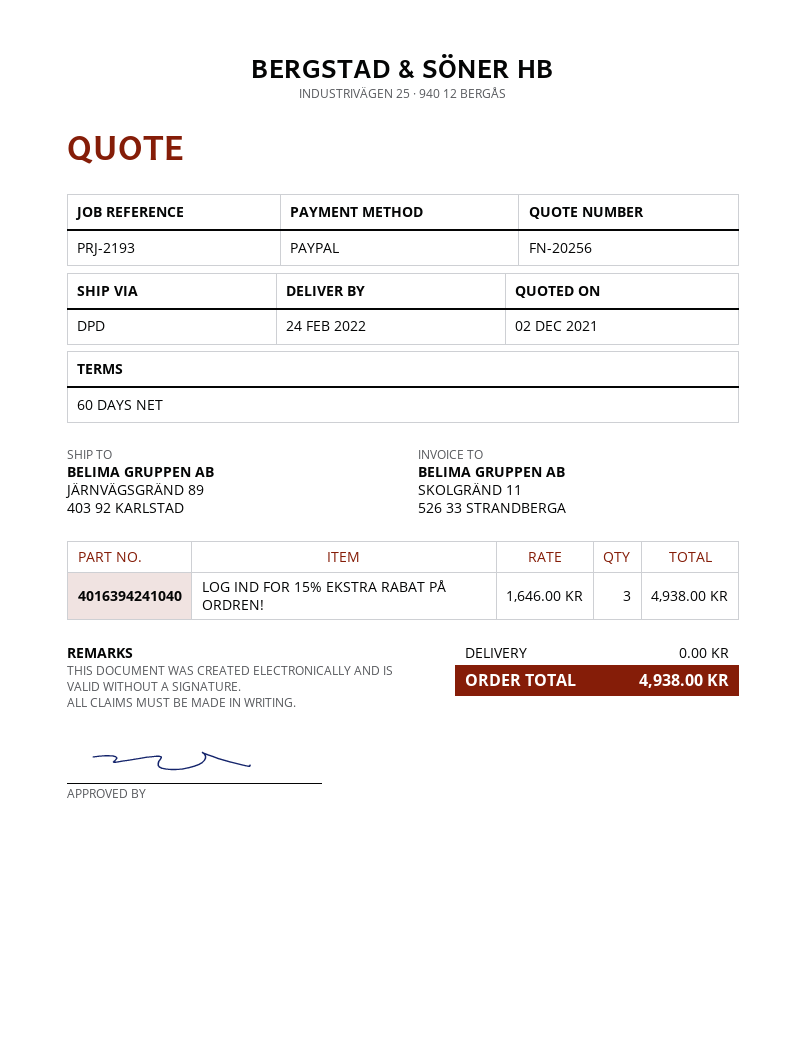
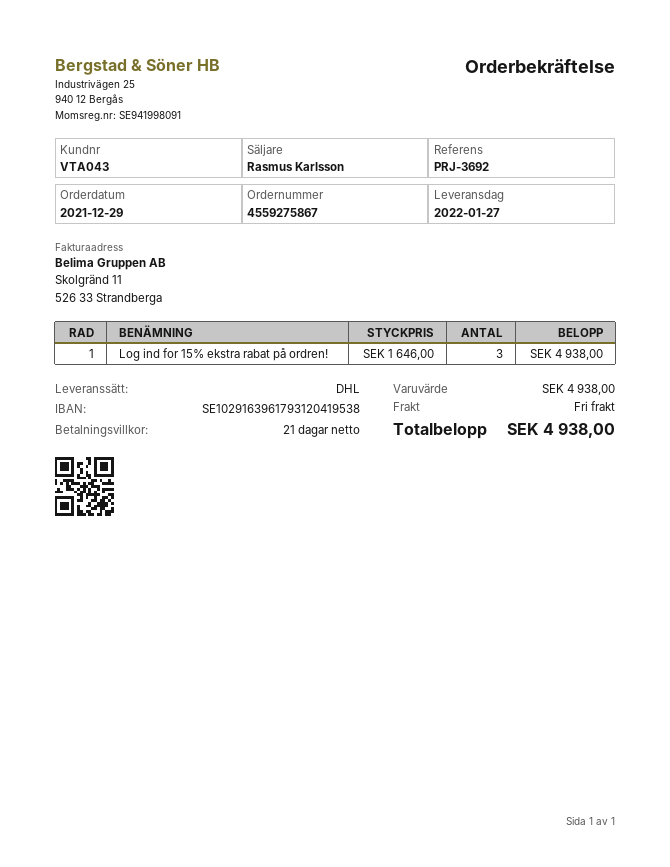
delivery date: 2022-02-24 -> 2022-01-27
payment terms: 60 days -> 21 days
reference: PRJ-2193 -> PRJ-3692
shipping method: DPD -> DHL

